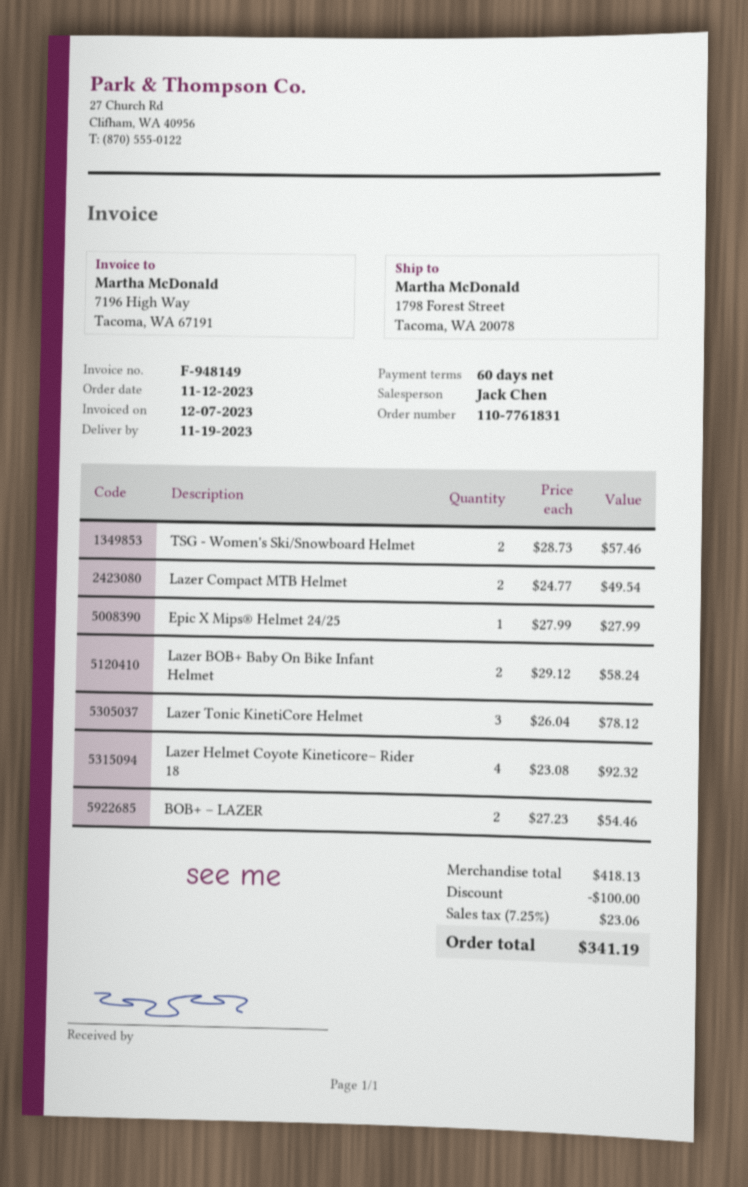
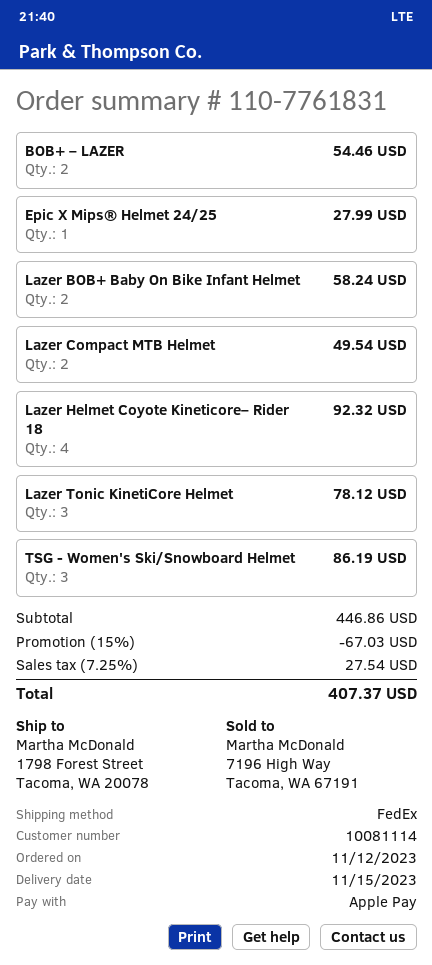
delivery date: 2023-11-19 -> 2023-11-15
TSG - Women's Ski/Snowboard Helmet: 2 for 57.46 -> 3 for 86.19
subtotal: 418.13 -> 446.86
discount: 100.00 -> 67.03
tax: 7.25% = 23.06 -> 7.25% = 27.54
total: 341.19 -> 407.37

